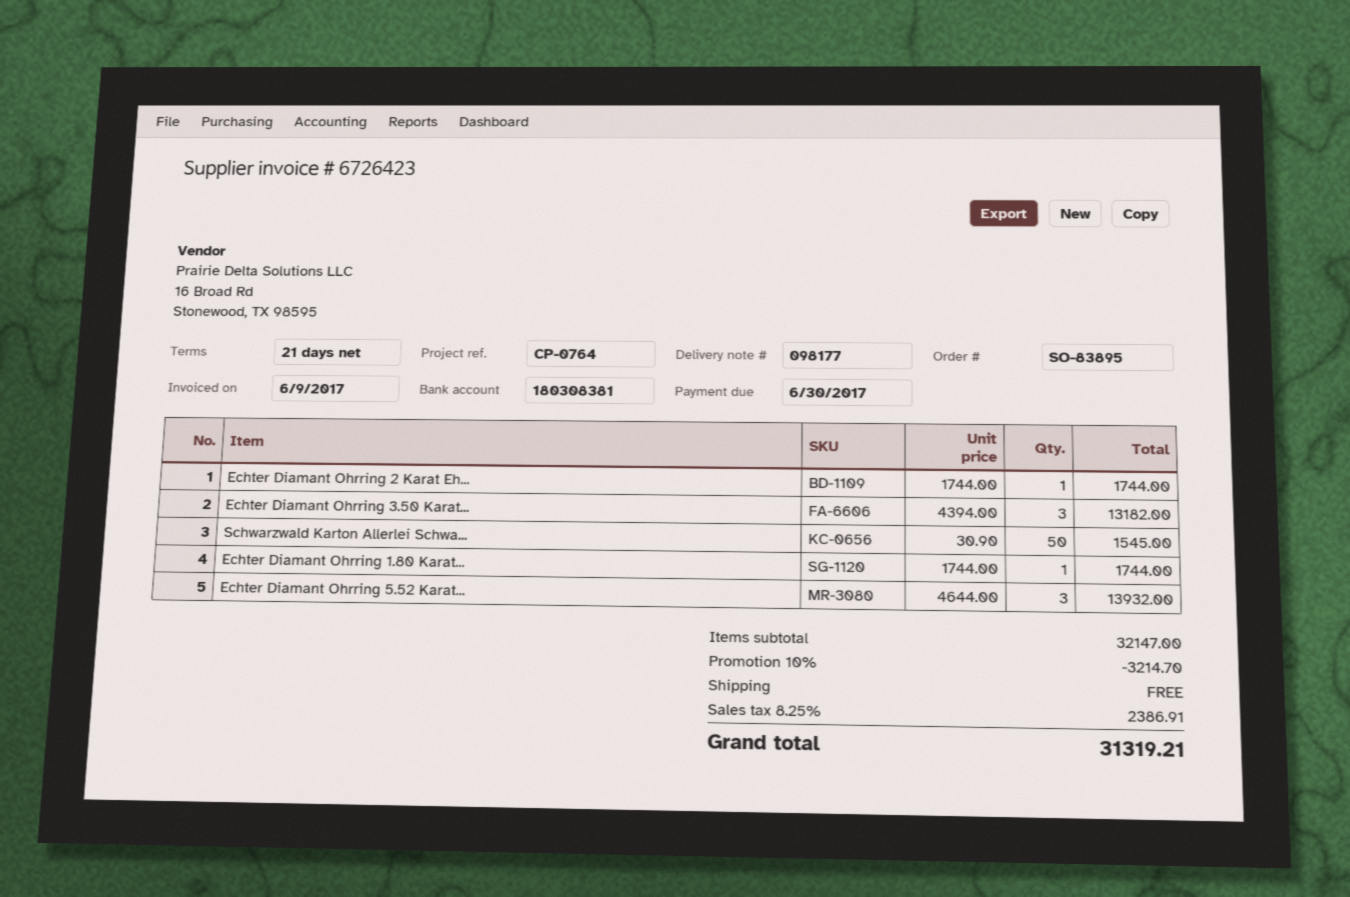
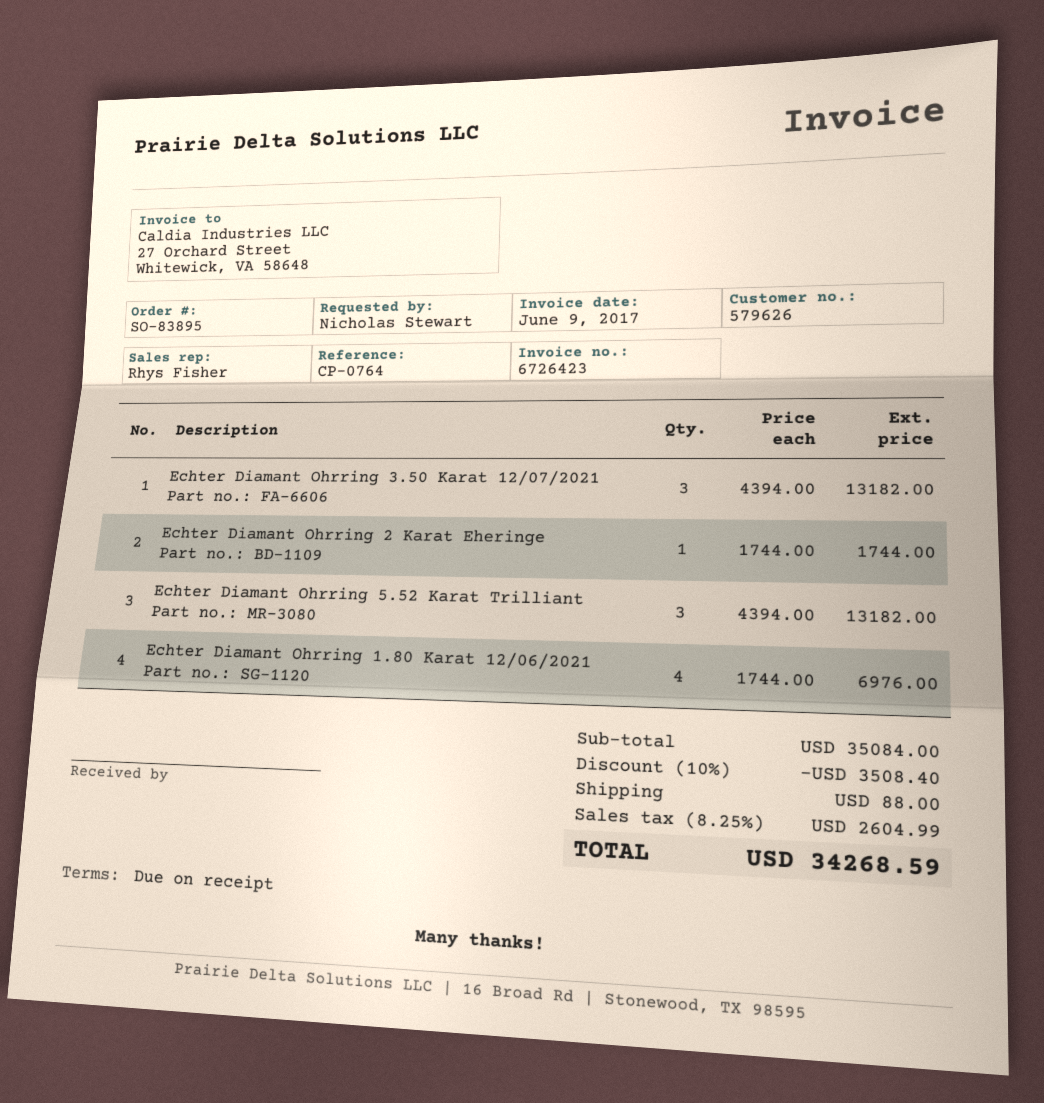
payment terms: 21 days -> on receipt
Schwarzwald Karton Allerlei Schwa...: 50 x 30.90 = 1545.00 -> none
Echter Diamant Ohrring 1.80 Karat...: 1 x 1744.00 = 1744.00 -> 4 x 1744.00 = 6976.00
Echter Diamant Ohrring 5.52 Karat...: 3 x 4644.00 = 13932.00 -> 3 x 4394.00 = 13182.00
subtotal: 32147.00 -> 35084.00
discount: 10% = 3214.70 -> 10% = 3508.40
shipping: 0.00 -> 88.00
tax: 8.25% = 2386.91 -> 8.25% = 2604.99
total: 31319.21 -> 34268.59

